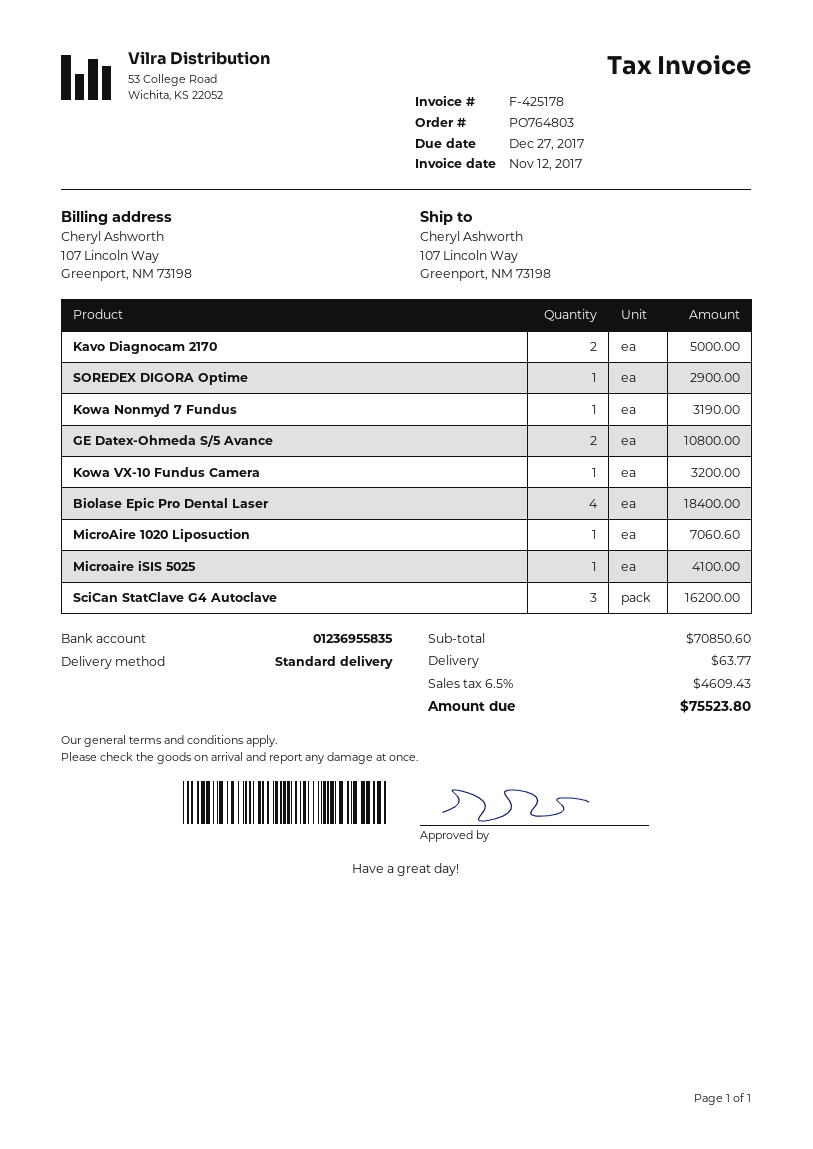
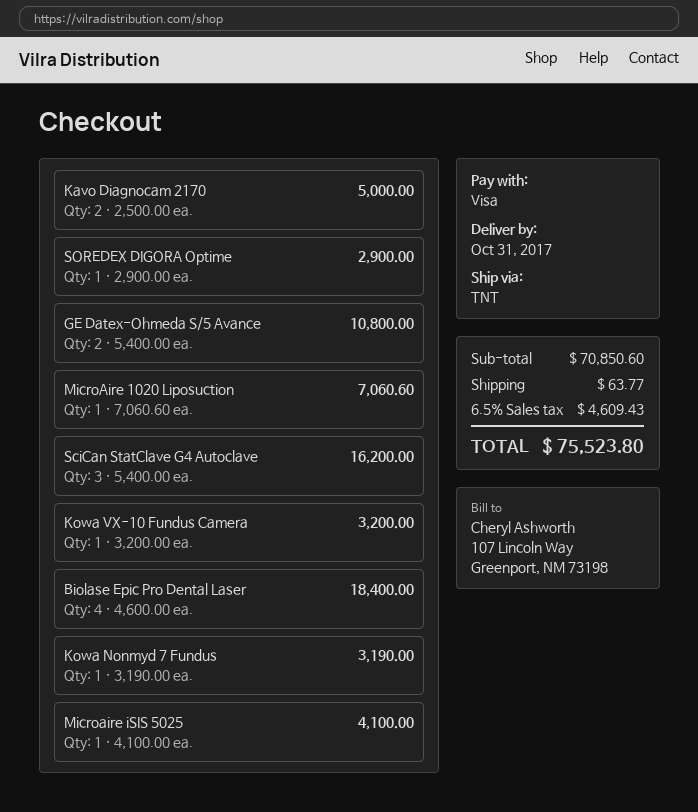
shipping method: standard -> TNT

